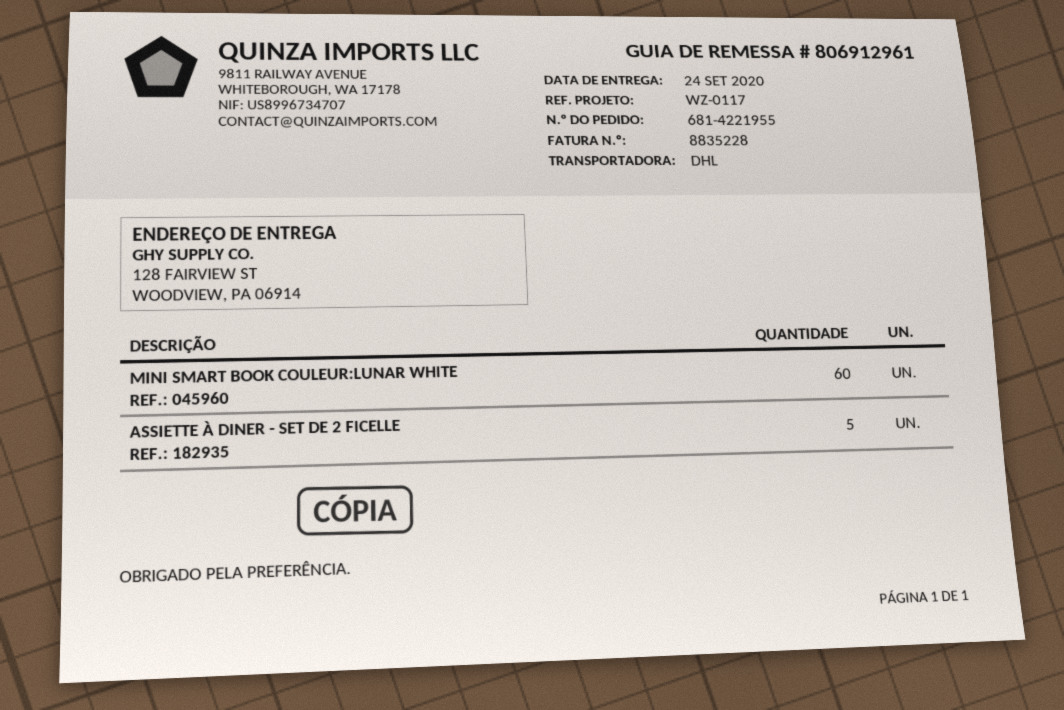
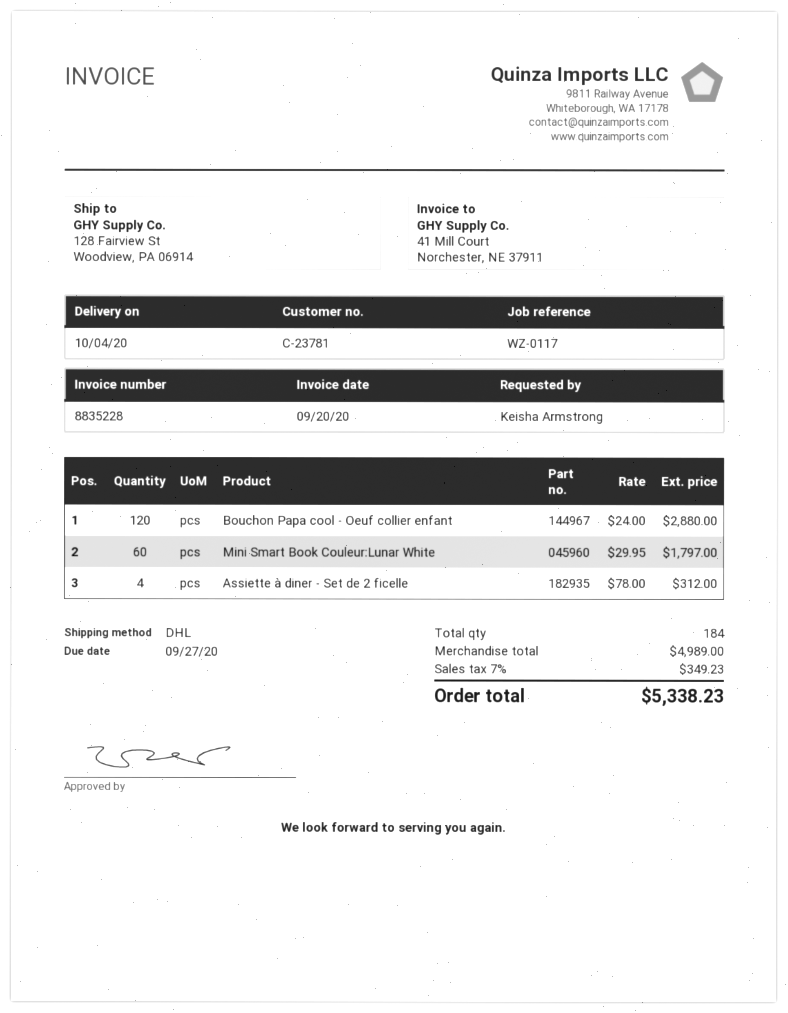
delivery date: 2020-09-24 -> 2020-10-04
ASSIETTE À DINER - SET DE 2 FICELLE: 5 -> 4
Bouchon Papa cool - Oeuf collier enfant: none -> 120

